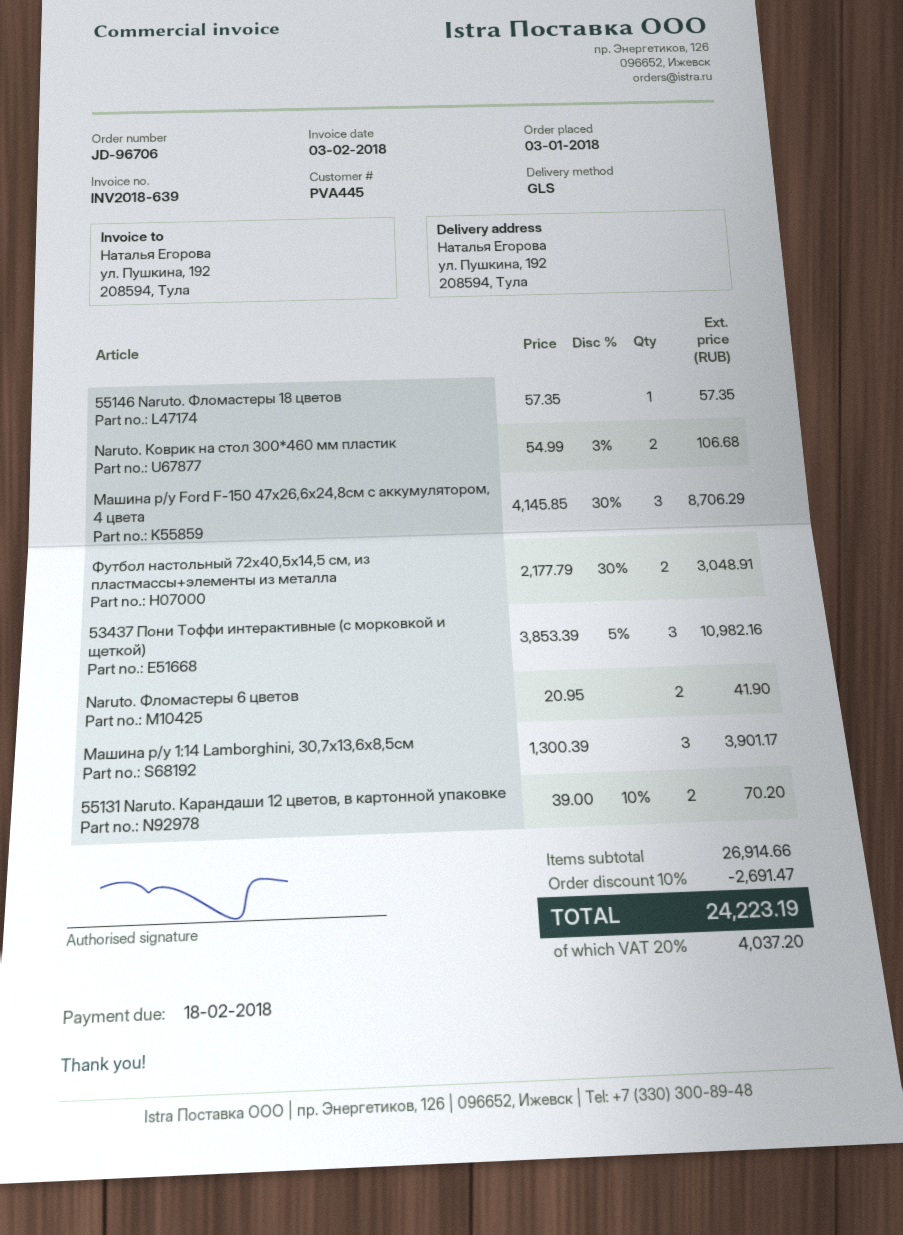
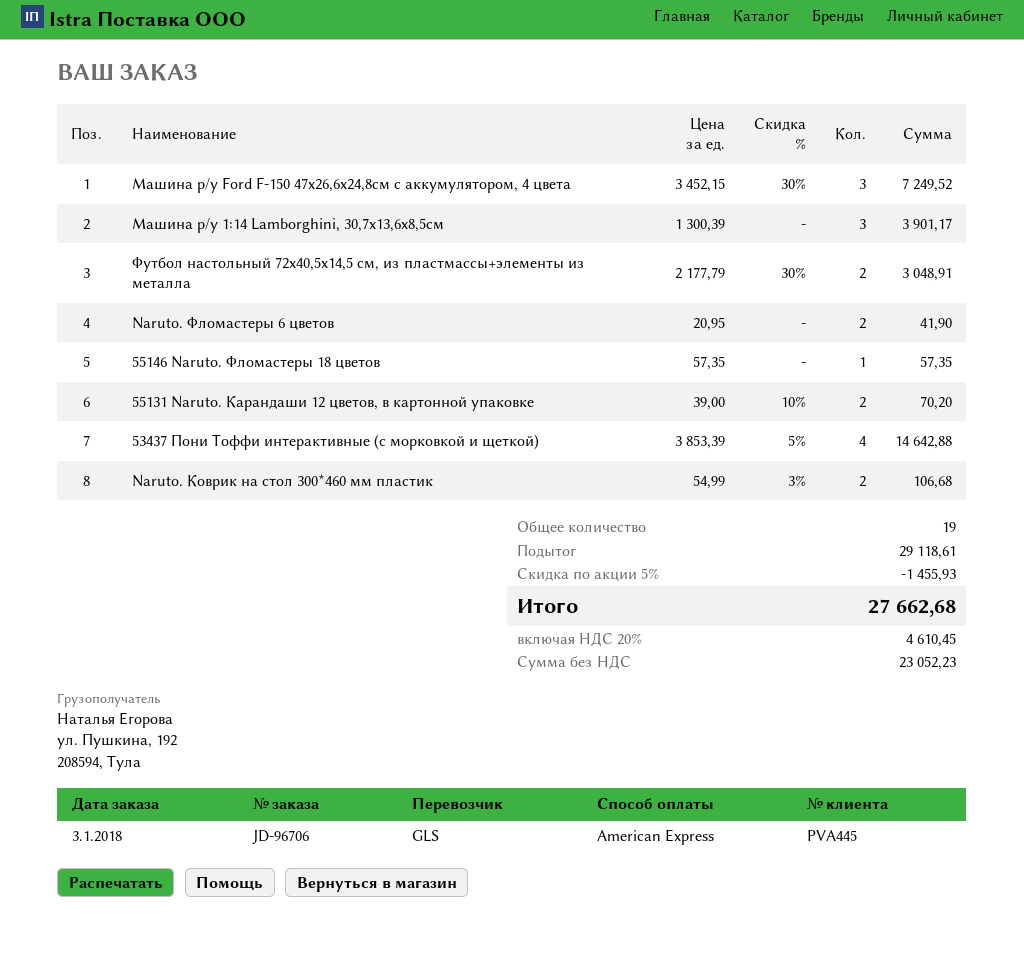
Машина р/у Ford F-150 47х26,6х24,8см с аккумулятором, 4 цвета: 3 x 4145.85 - 30% = 8706.29 -> 3 x 3452.15 - 30% = 7249.52
53437 Пони Тоффи интерактивные (с морковкой и щеткой): 3 x 3853.39 - 5% = 10982.16 -> 4 x 3853.39 - 5% = 14642.88
subtotal: 26914.66 -> 29118.61
discount: 10% = 2691.47 -> 5% = 1455.93
tax: 20% = 4037.20 -> 20% = 4610.45
total: 24223.19 -> 27662.68

